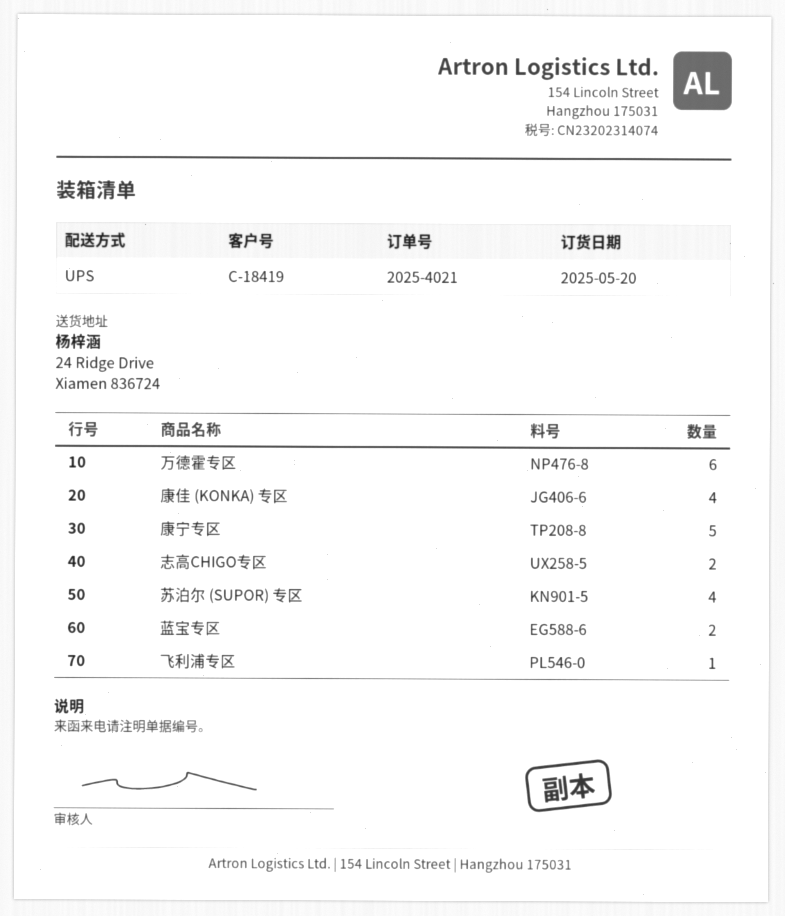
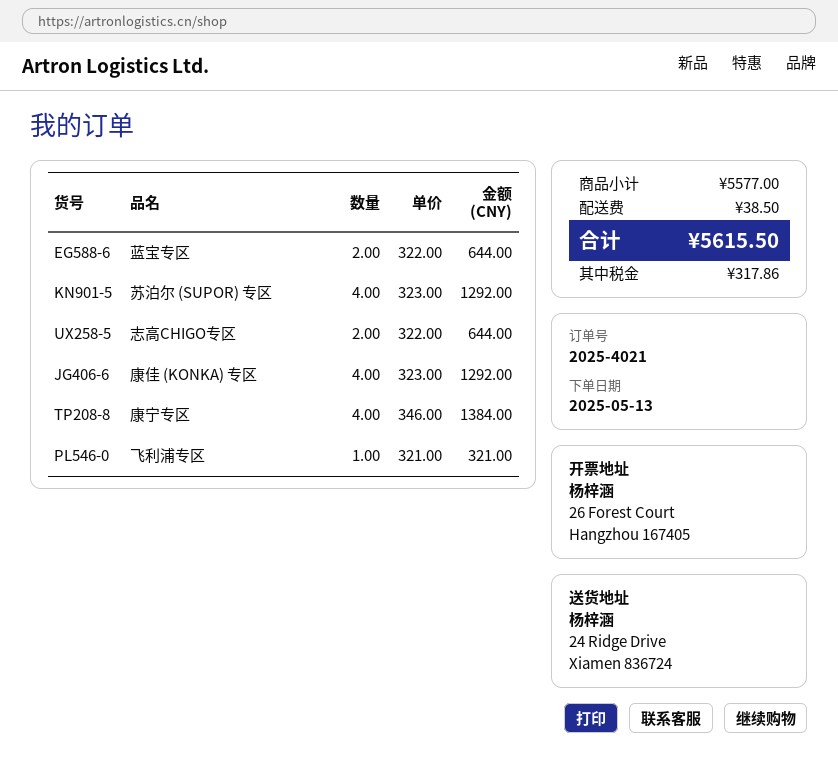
order date: 2025-05-20 -> 2025-05-13
万德霍专区: 6 -> none
康宁专区: 5 -> 4

